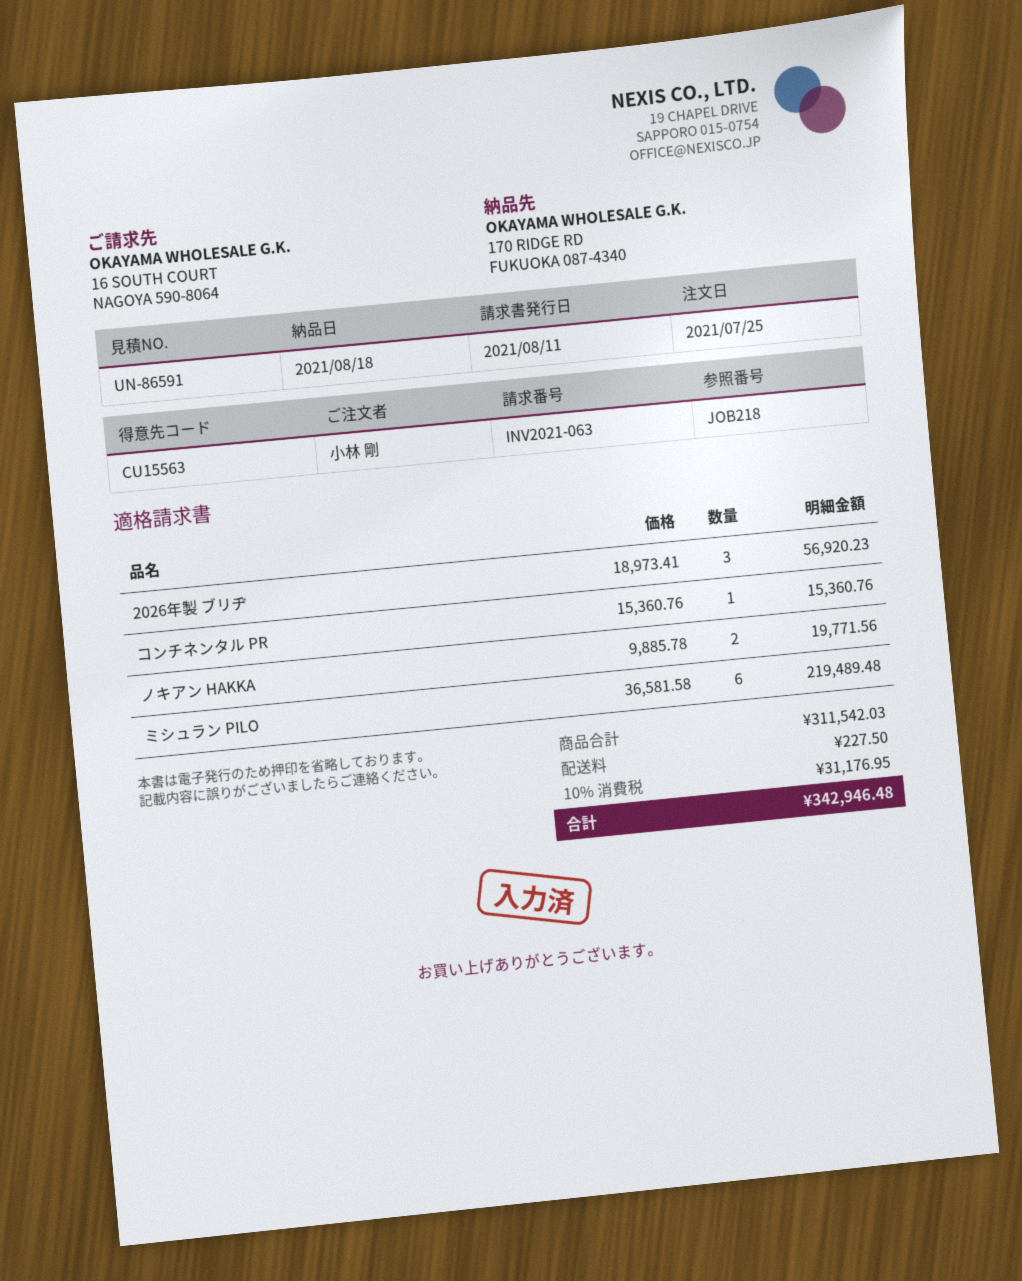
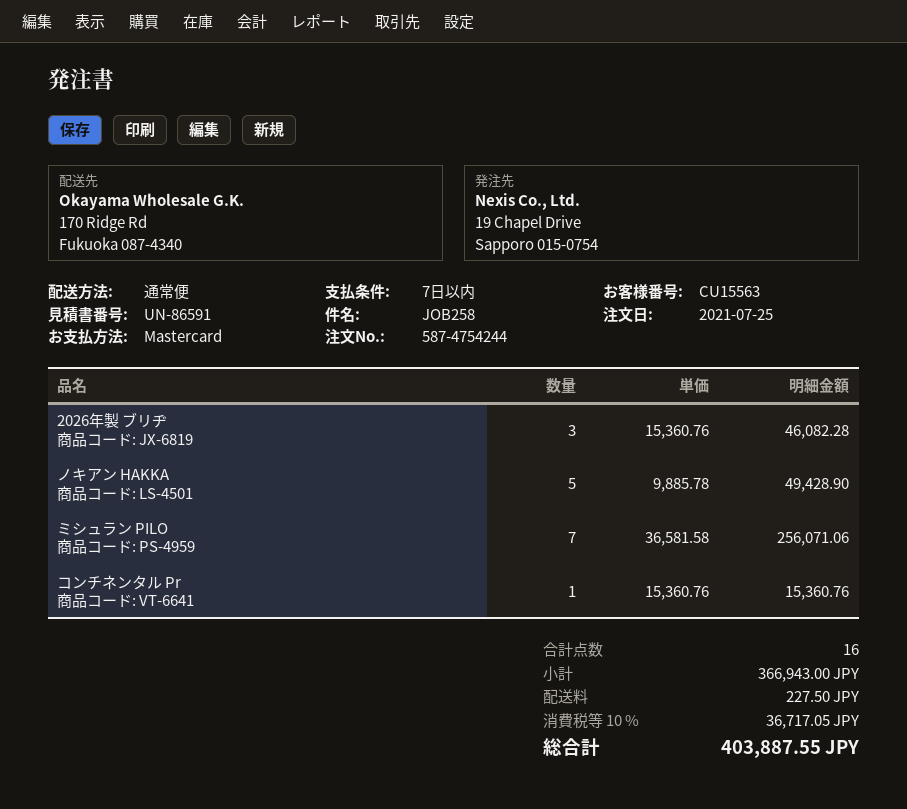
reference: JOB218 -> JOB258
2026年製 ブリヂ: 3 x 18973.41 = 56920.23 -> 3 x 15360.76 = 46082.28
ノキアン HAKKA: 2 x 9885.78 = 19771.56 -> 5 x 9885.78 = 49428.90
ミシュラン PILO: 6 x 36581.58 = 219489.48 -> 7 x 36581.58 = 256071.06
subtotal: 311542.03 -> 366943.00
tax: 10% = 31176.95 -> 10% = 36717.05
total: 342946.48 -> 403887.55

